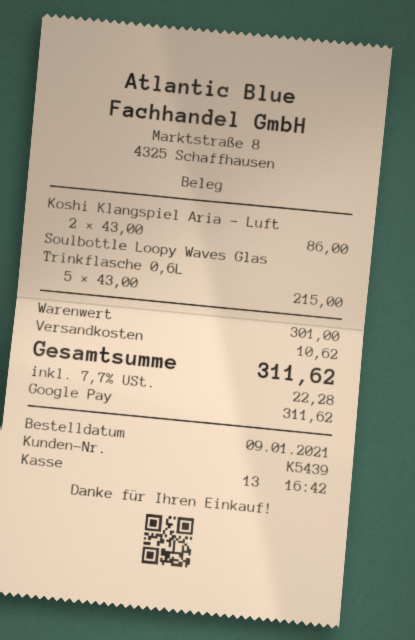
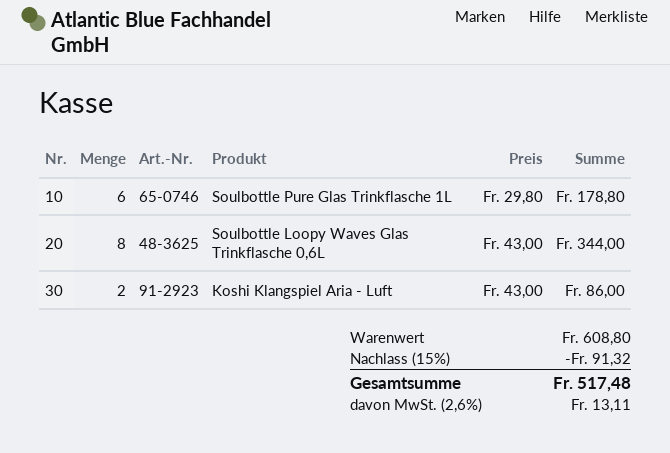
Soulbottle Loopy Waves Glas Trinkflasche 0,6L: 5 x 43.00 = 215.00 -> 8 x 43.00 = 344.00
Soulbottle Pure Glas Trinkflasche 1L: none -> 6 x 29.80 = 178.80
subtotal: 301.00 -> 608.80
discount: none -> 15% = 91.32
shipping: 10.62 -> none
tax: 7.7% = 22.28 -> 2.6% = 13.11
total: 311.62 -> 517.48

